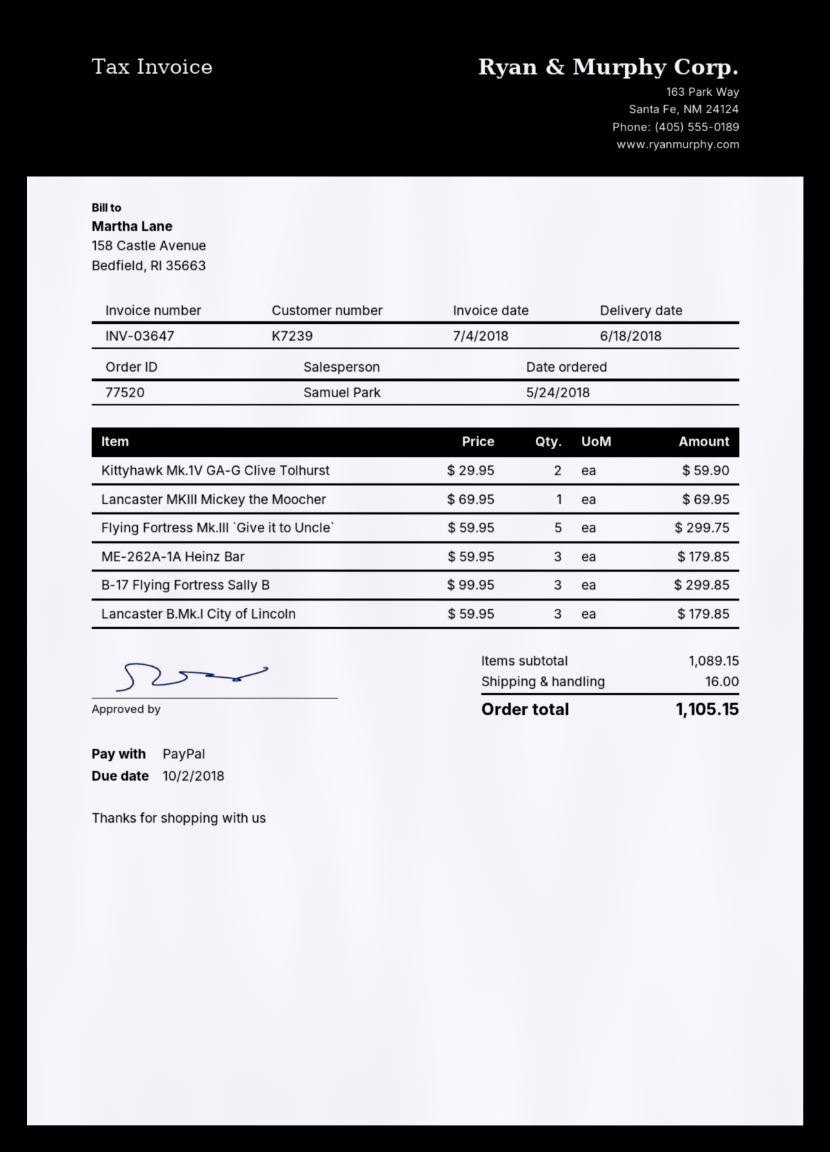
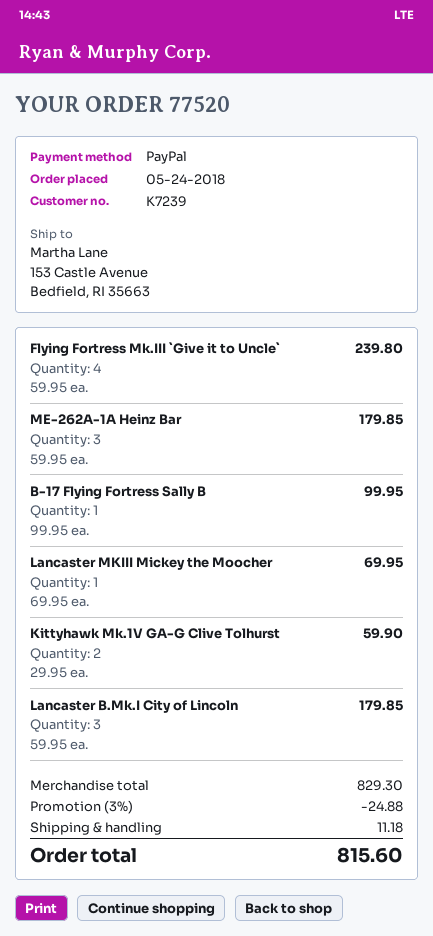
Flying Fortress Mk.III `Give it to Uncle`: 5 x 59.95 = 299.75 -> 4 x 59.95 = 239.80
B-17 Flying Fortress Sally B: 3 x 99.95 = 299.85 -> 1 x 99.95 = 99.95
subtotal: 1089.15 -> 829.30
discount: none -> 3% = 24.88
shipping: 16.00 -> 11.18
total: 1105.15 -> 815.60

